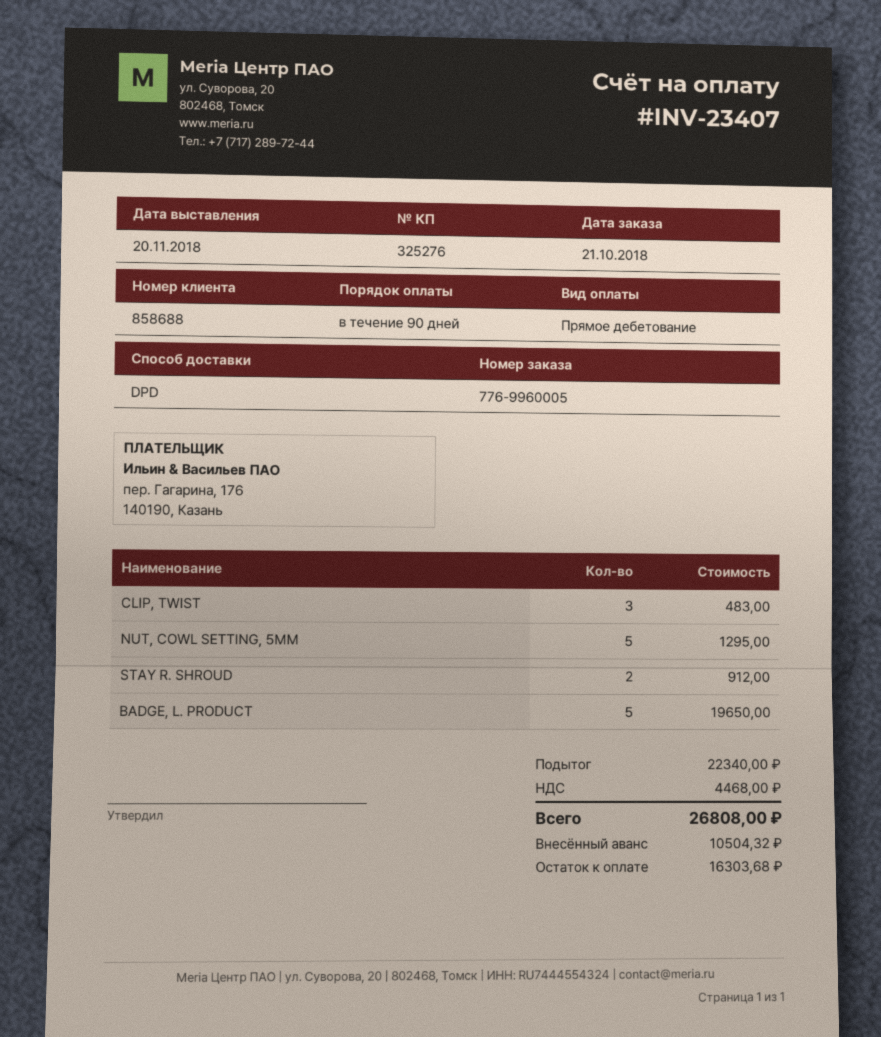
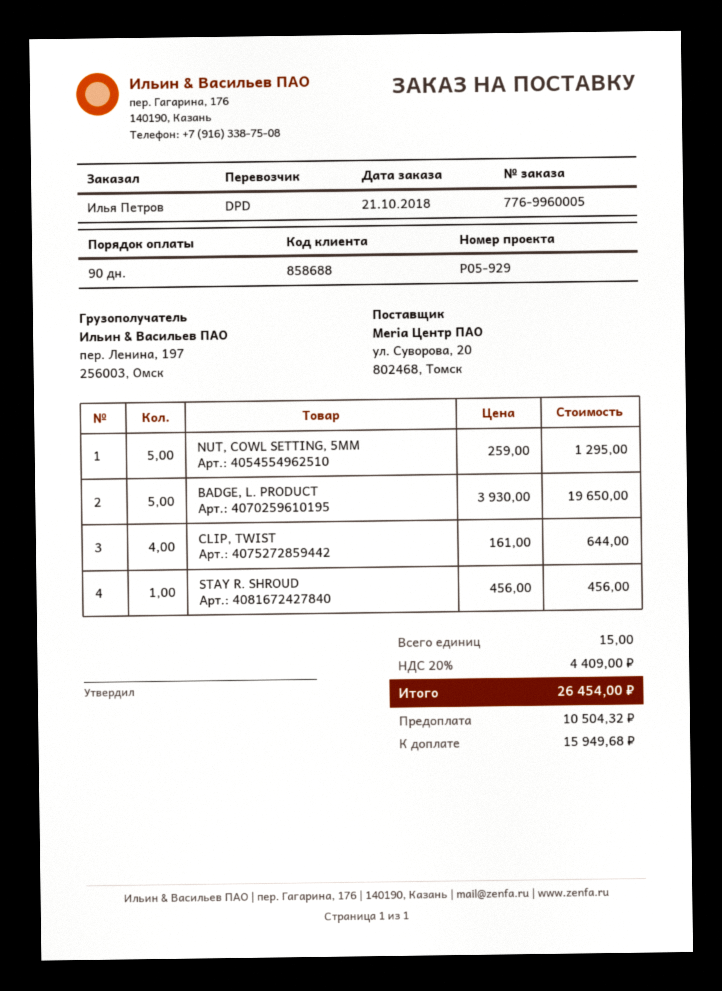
CLIP, TWIST: 3 for 483.00 -> 4 for 644.00
STAY R. SHROUD: 2 for 912.00 -> 1 for 456.00
tax: 4468.00 -> 4409.00
total: 26808.00 -> 26454.00
balance: 16303.68 -> 15949.68

